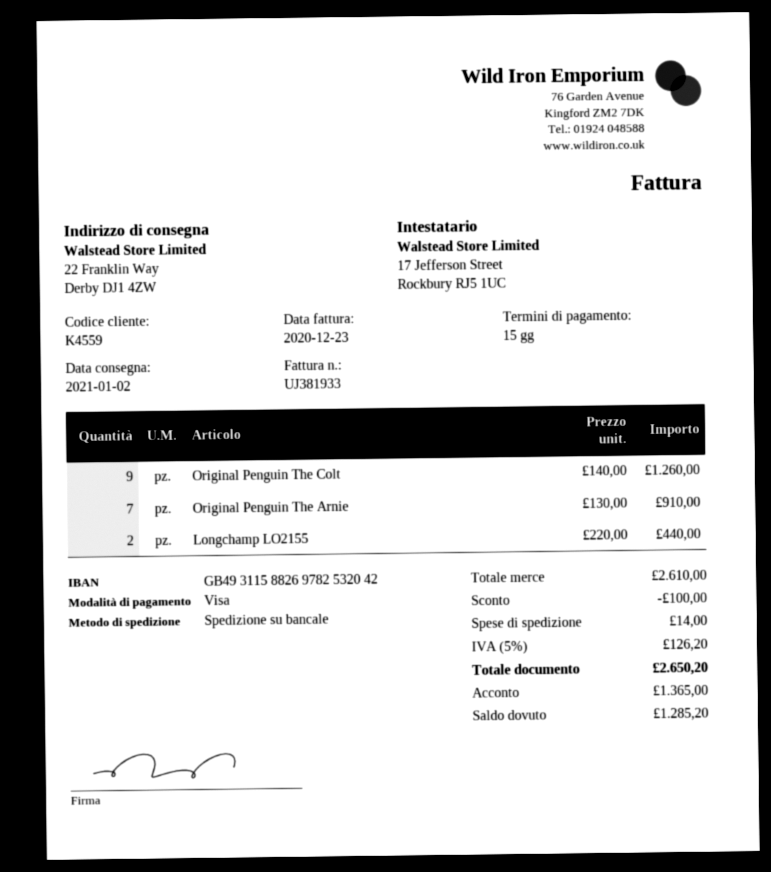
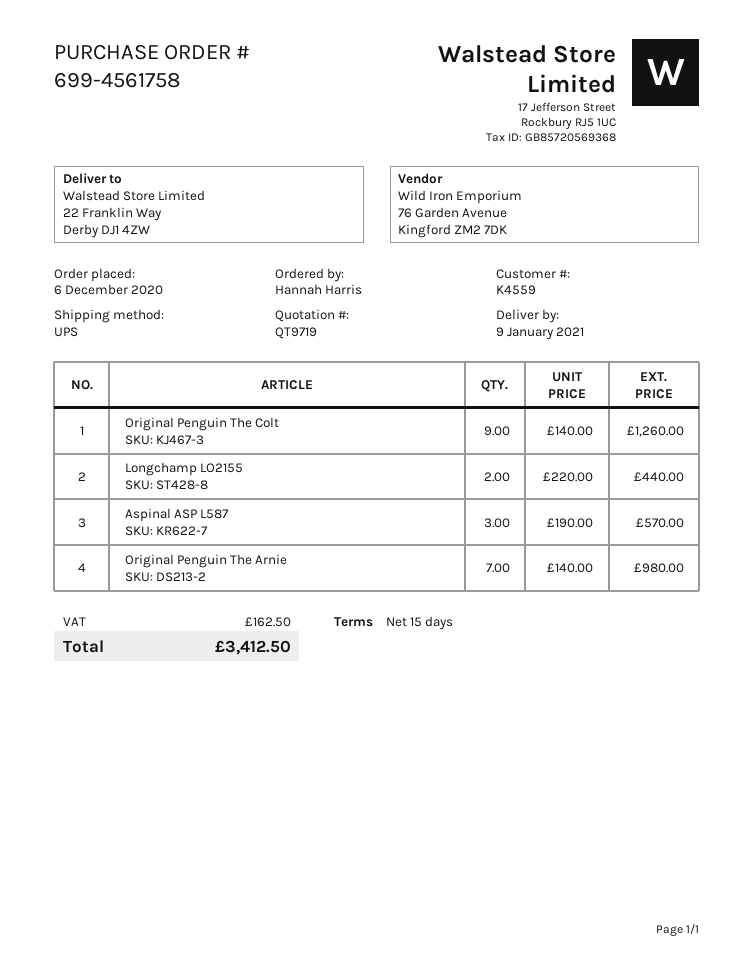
delivery date: 2021-01-02 -> 2021-01-09
shipping method: pallet freight -> UPS
Original Penguin The Arnie: 7 x 130.00 = 910.00 -> 7 x 140.00 = 980.00
Aspinal ASP L587: none -> 3 x 190.00 = 570.00
discount: 100.00 -> none
shipping: 14.00 -> none
tax: 126.20 -> 162.50
total: 2650.20 -> 3412.50

